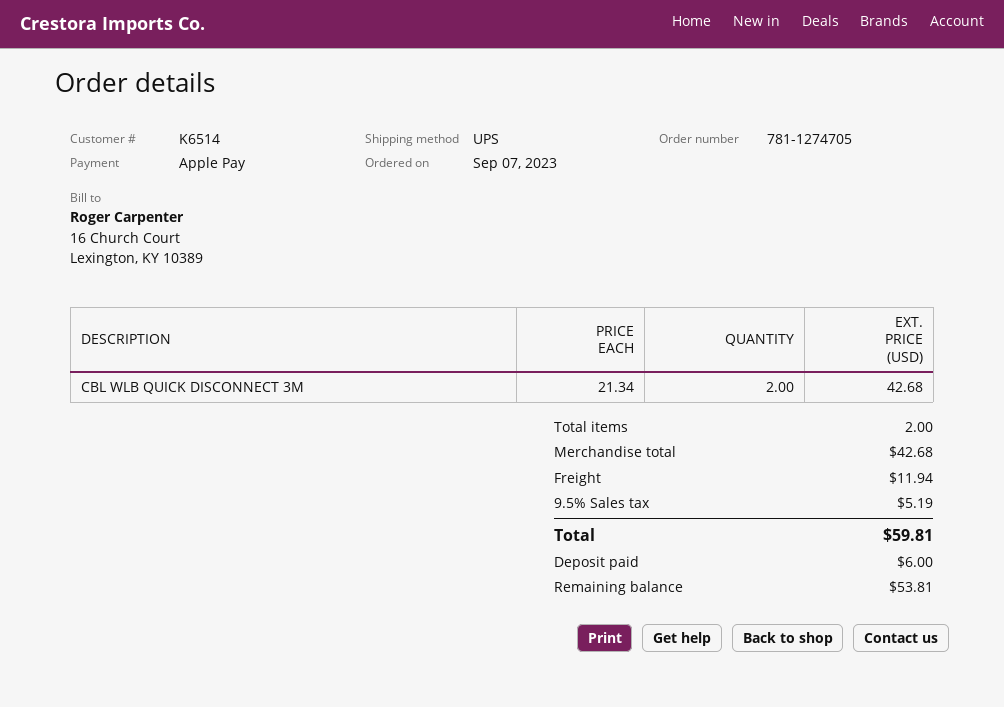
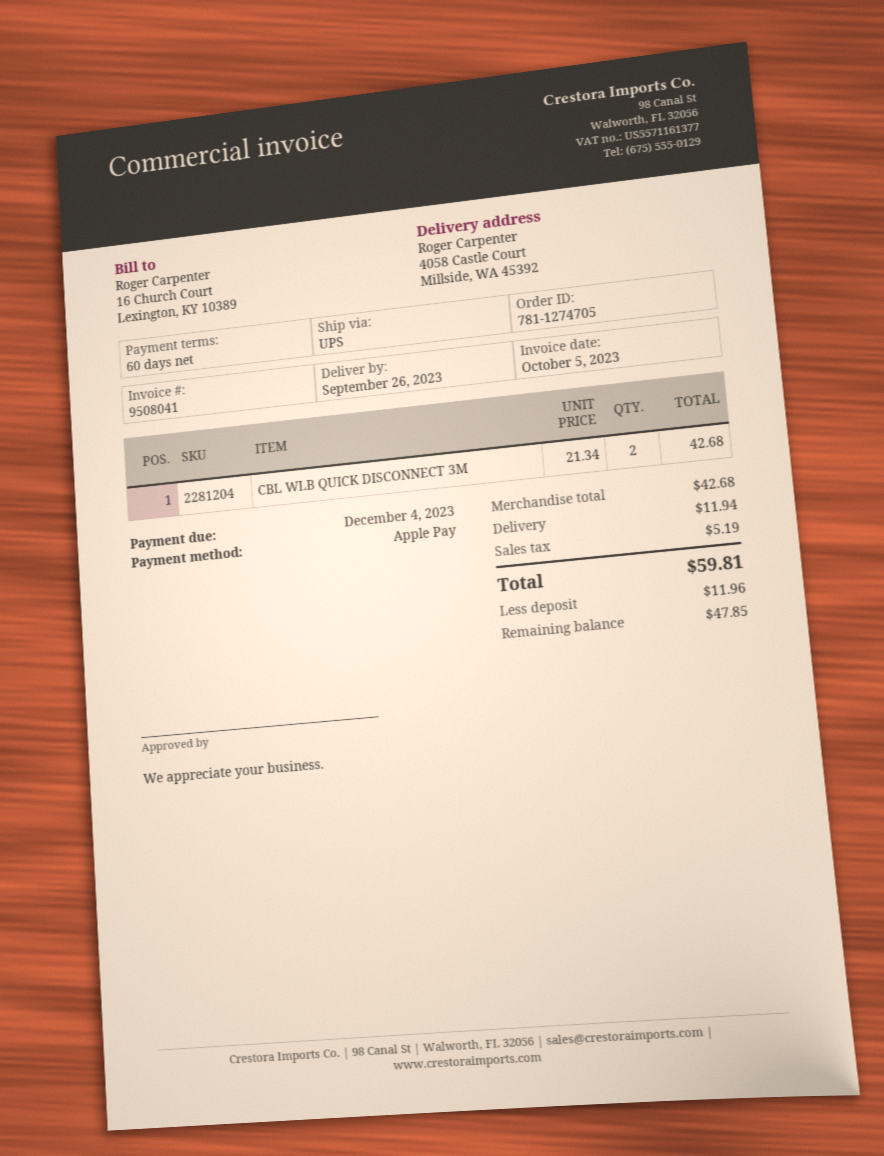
deposit: 6.00 -> 11.96
balance: 53.81 -> 47.85

